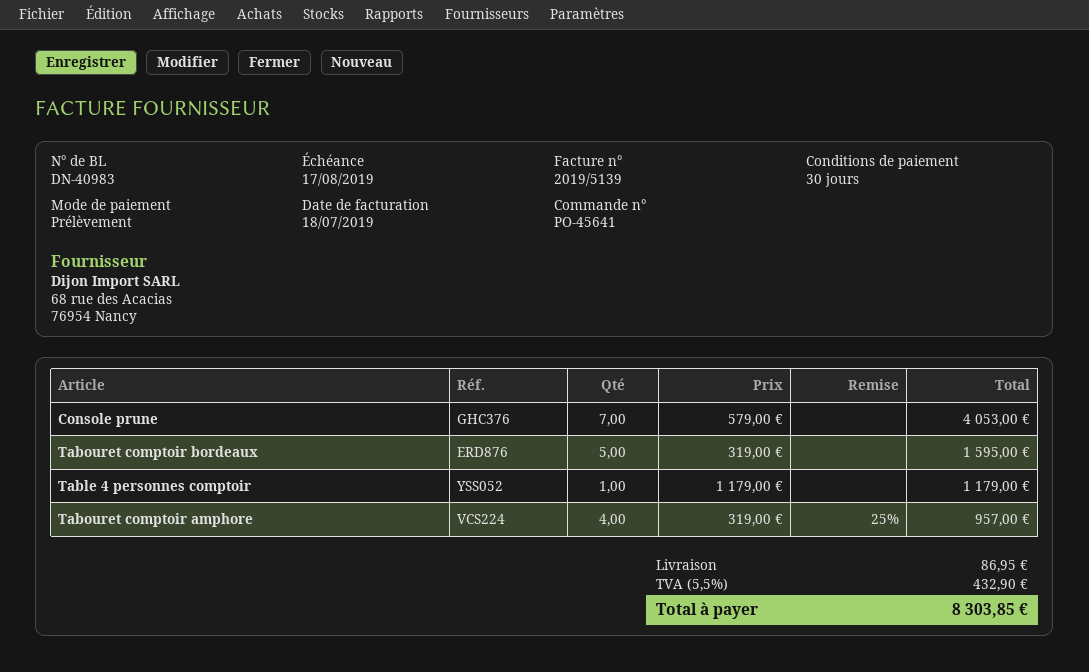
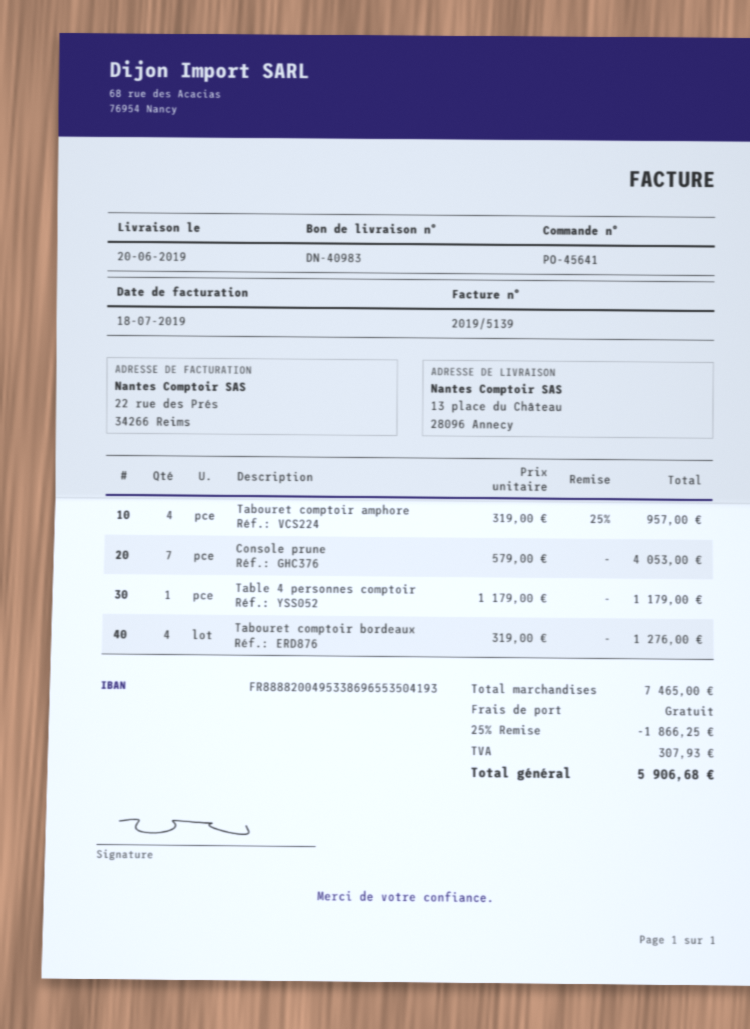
Tabouret comptoir bordeaux: 5 x 319.00 = 1595.00 -> 4 x 319.00 = 1276.00
discount: none -> 25% = 1866.25
shipping: 86.95 -> 0.00
tax: 432.90 -> 307.93
total: 8303.85 -> 5906.68

